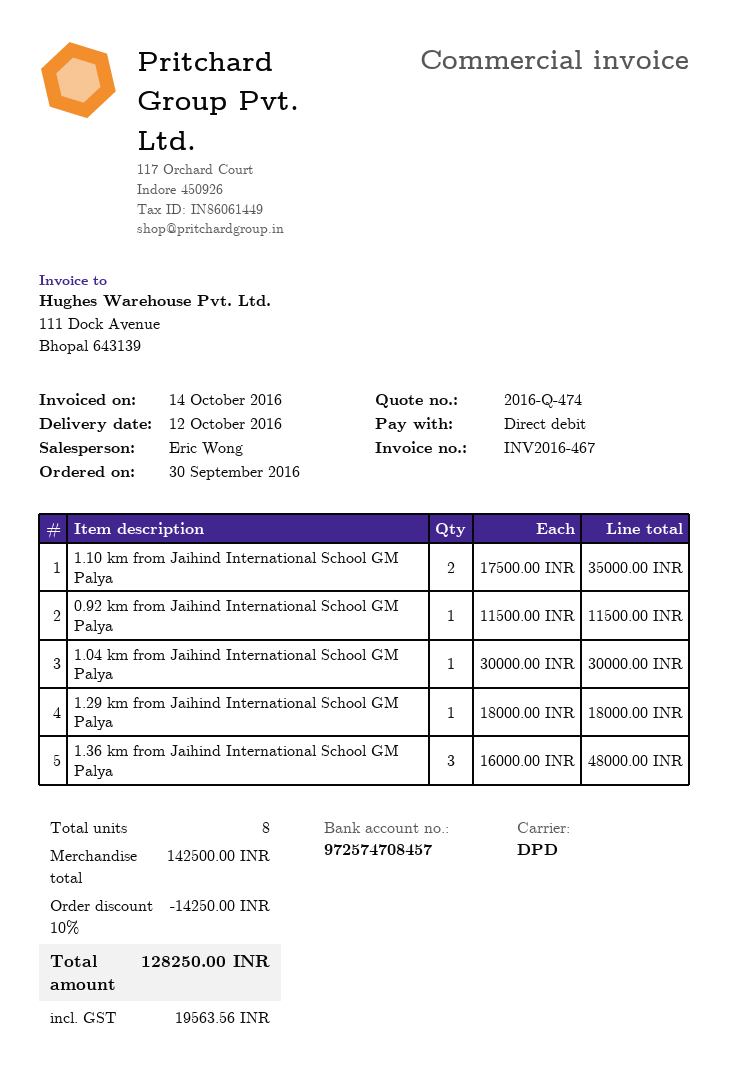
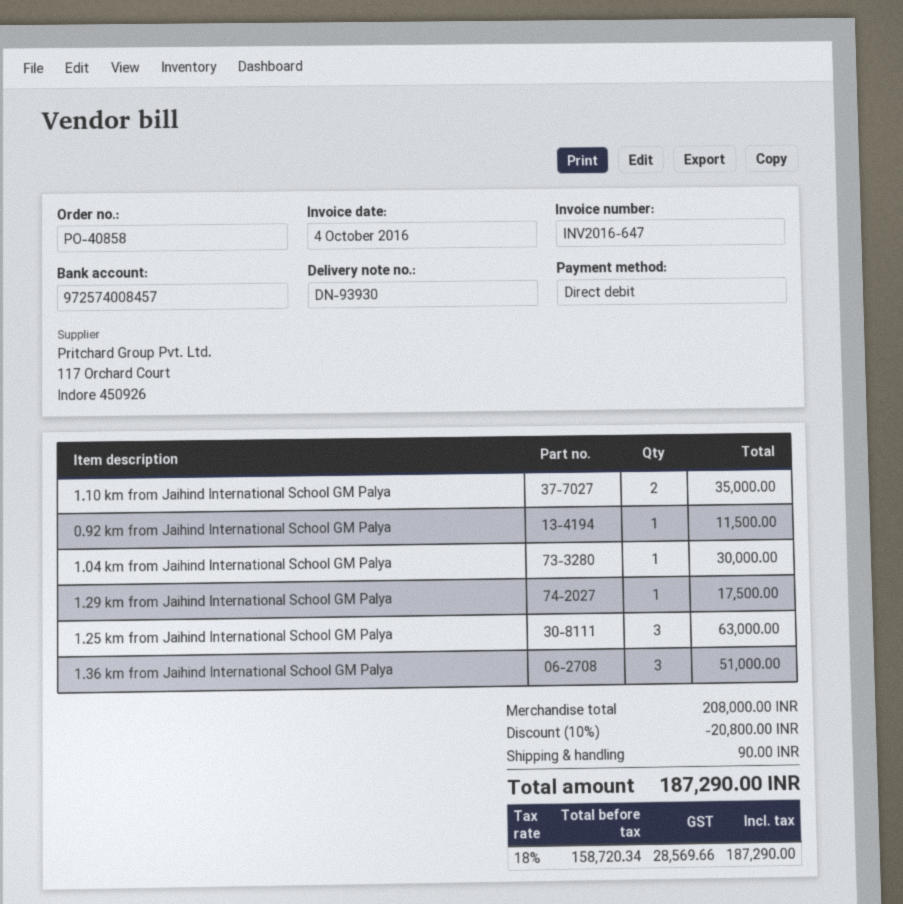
invoice number: INV2016-467 -> INV2016-647
invoice date: 2016-10-14 -> 2016-10-04
bank account: 972574708457 -> 972574008457
1.29 km from Jaihind International School GM Palya: 1 for 18000.00 -> 1 for 17500.00
1.36 km from Jaihind International School GM Palya: 3 for 48000.00 -> 3 for 51000.00
1.25 km from Jaihind International School GM Palya: none -> 3 for 63000.00
subtotal: 142500.00 -> 208000.00
discount: 10% = 14250.00 -> 10% = 20800.00
shipping: none -> 90.00
tax: 19563.56 -> 28569.66
total: 128250.00 -> 187290.00

